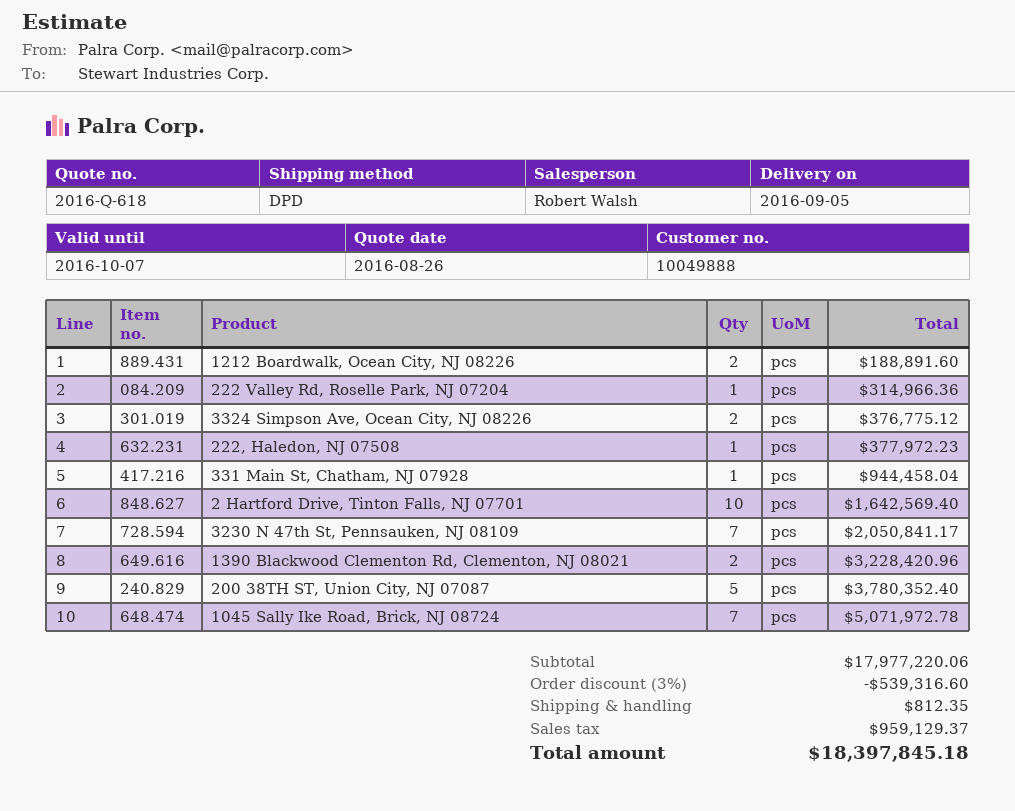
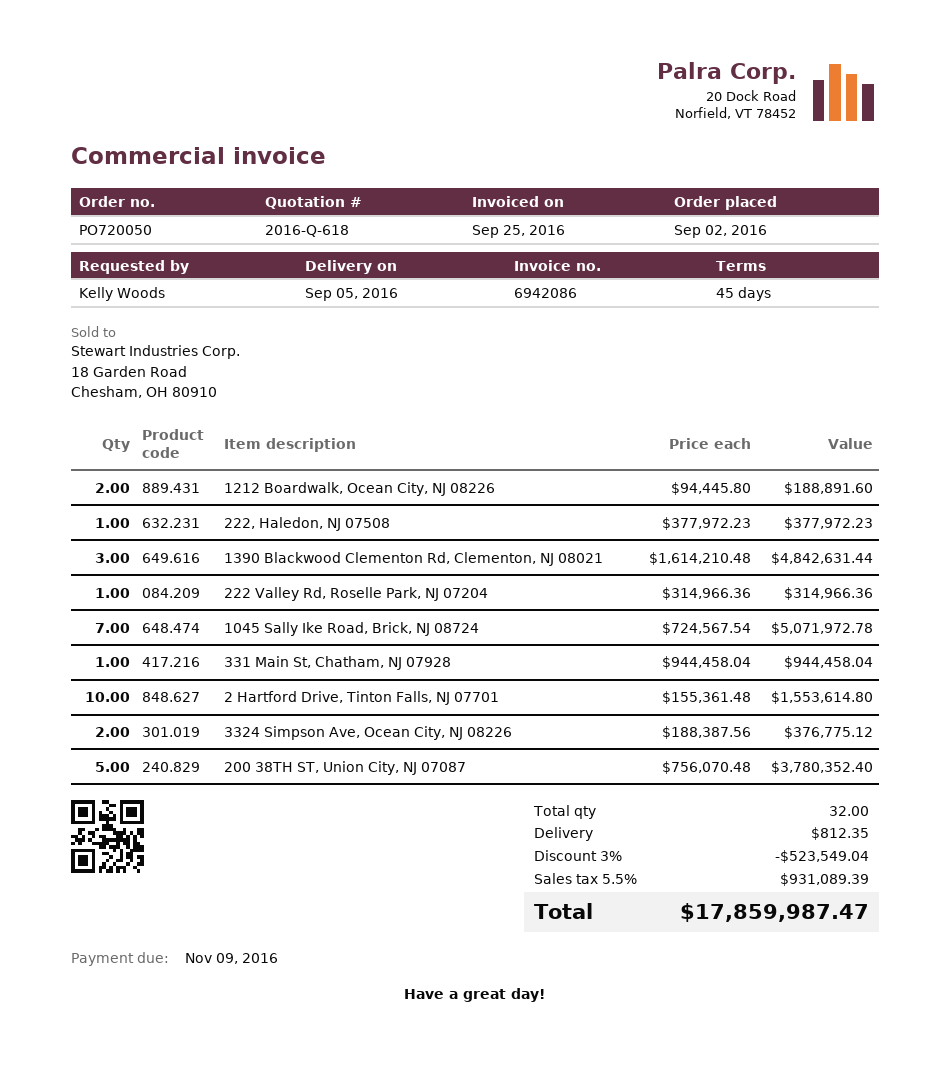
2 Hartford Drive, Tinton Falls, NJ 07701: 10 for 1642569.40 -> 10 for 1553614.80
3230 N 47th St, Pennsauken, NJ 08109: 7 for 2050841.17 -> none
1390 Blackwood Clementon Rd, Clementon, NJ 08021: 2 for 3228420.96 -> 3 for 4842631.44
discount: 3% = 539316.60 -> 3% = 523549.04
tax: 959129.37 -> 931089.39
total: 18397845.18 -> 17859987.47

